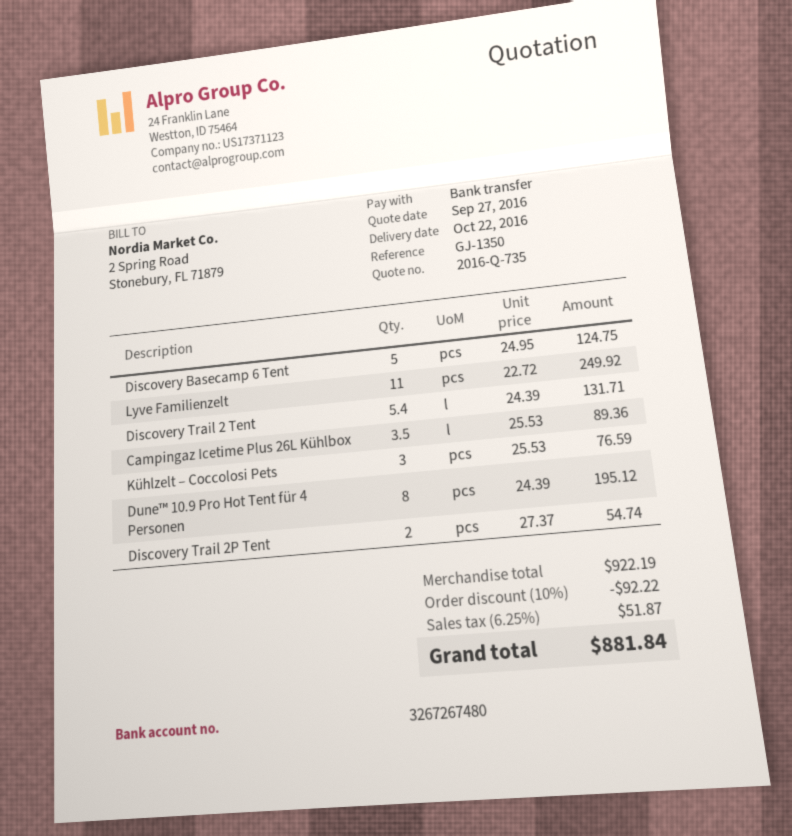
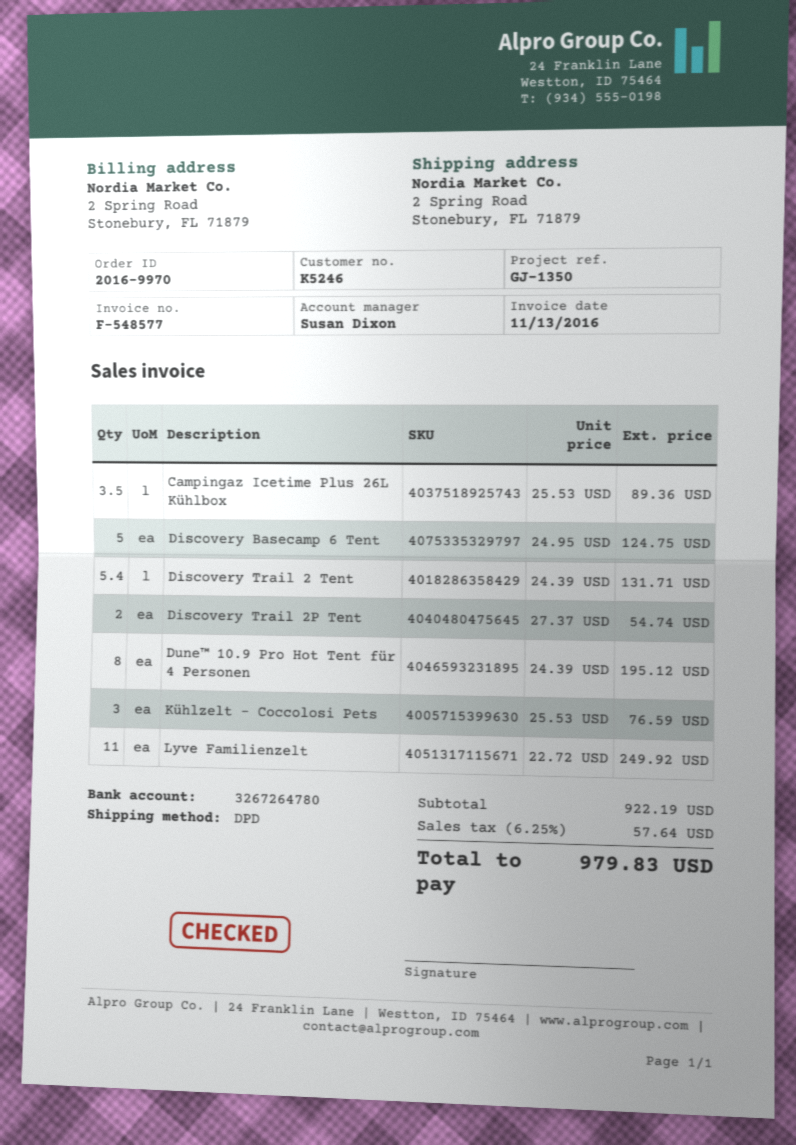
bank account: 3267267480 -> 3267264780
discount: 10% = 92.22 -> none
tax: 6.25% = 51.87 -> 6.25% = 57.64
total: 881.84 -> 979.83

